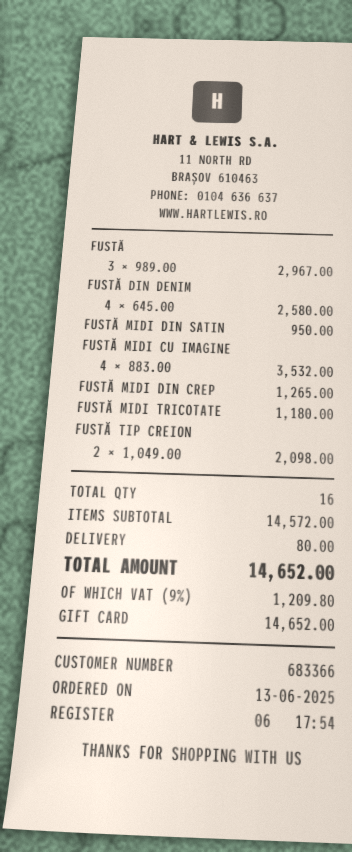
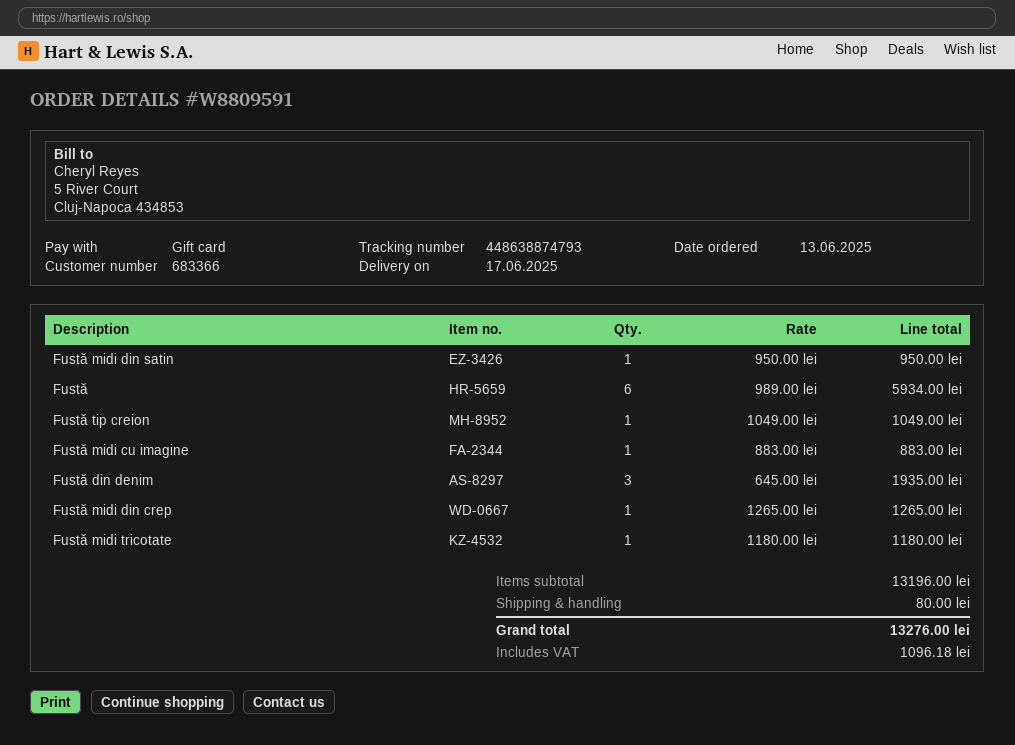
FUSTĂ: 3 x 989.00 = 2967.00 -> 6 x 989.00 = 5934.00
FUSTĂ DIN DENIM: 4 x 645.00 = 2580.00 -> 3 x 645.00 = 1935.00
FUSTĂ MIDI CU IMAGINE: 4 x 883.00 = 3532.00 -> 1 x 883.00 = 883.00
FUSTĂ TIP CREION: 2 x 1049.00 = 2098.00 -> 1 x 1049.00 = 1049.00
subtotal: 14572.00 -> 13196.00
tax: 1209.80 -> 1096.18
total: 14652.00 -> 13276.00

